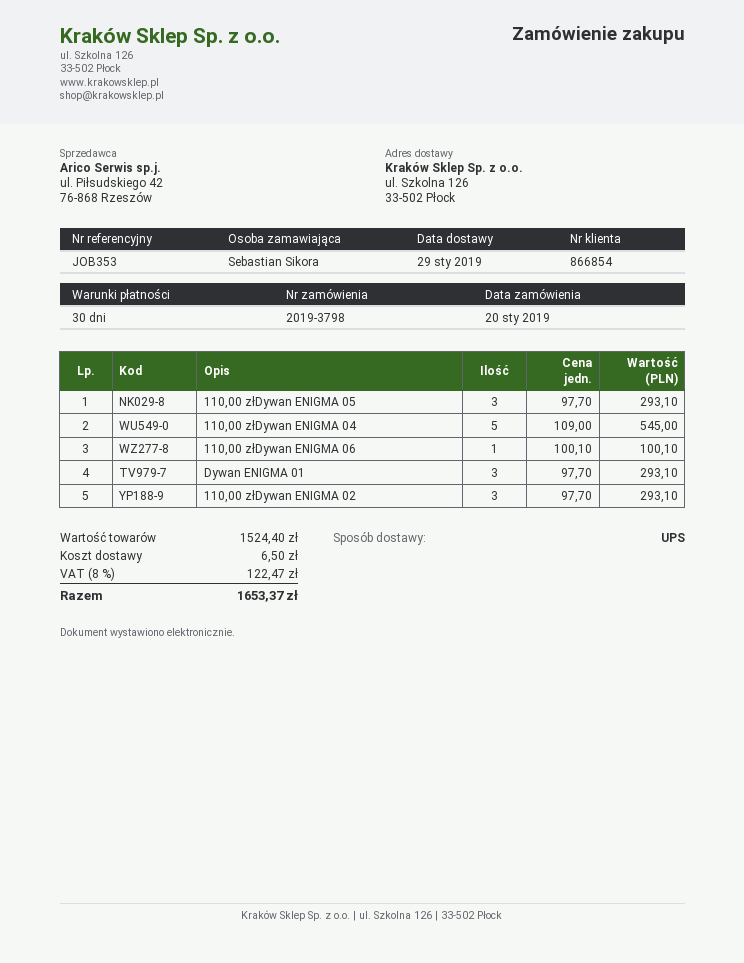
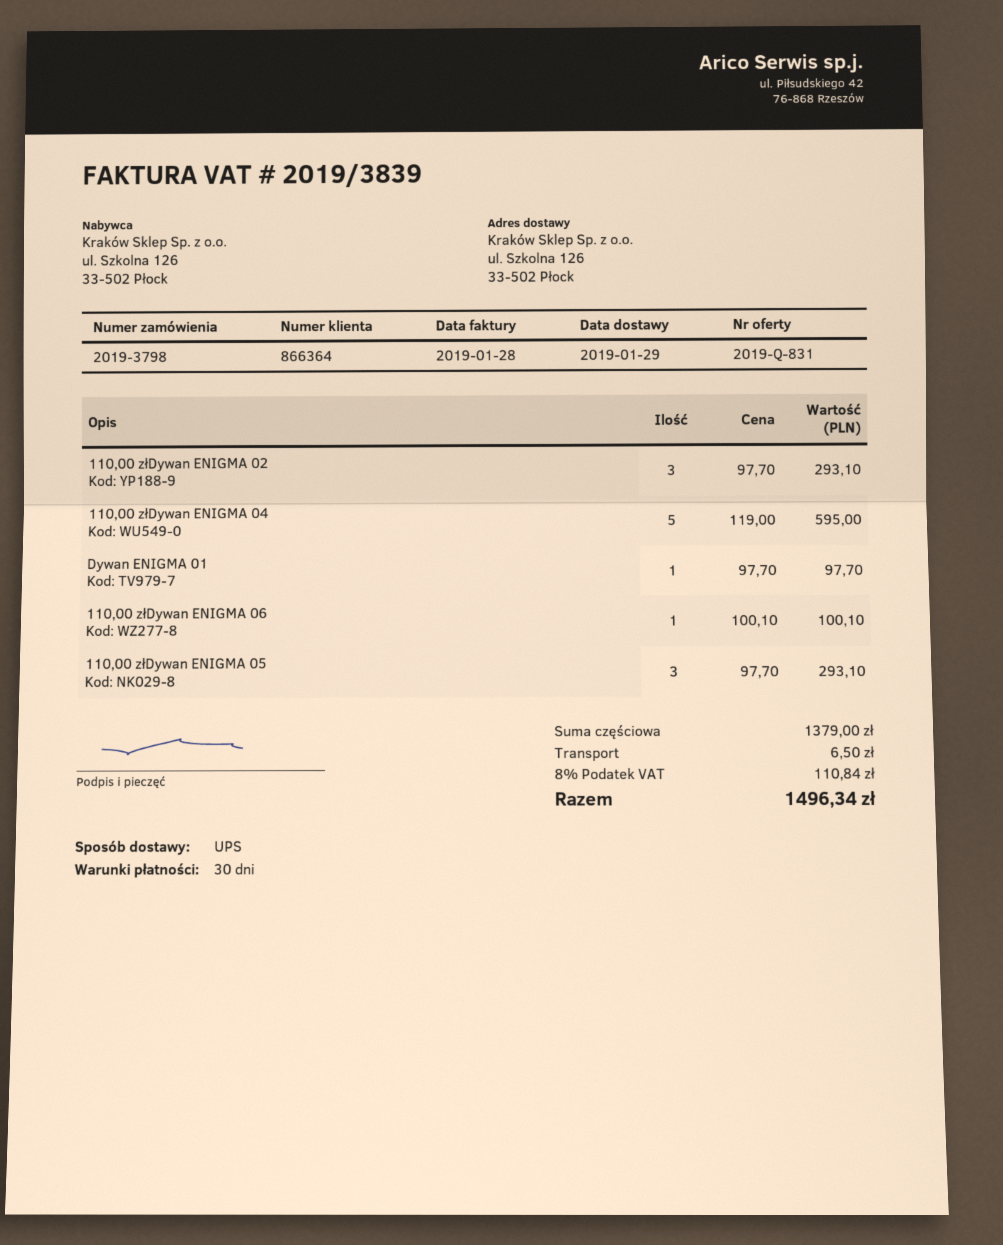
customer number: 866854 -> 866364
110,00 złDywan ENIGMA 04: 5 x 109.00 = 545.00 -> 5 x 119.00 = 595.00
Dywan ENIGMA 01: 3 x 97.70 = 293.10 -> 1 x 97.70 = 97.70
subtotal: 1524.40 -> 1379.00
tax: 8% = 122.47 -> 8% = 110.84
total: 1653.37 -> 1496.34

